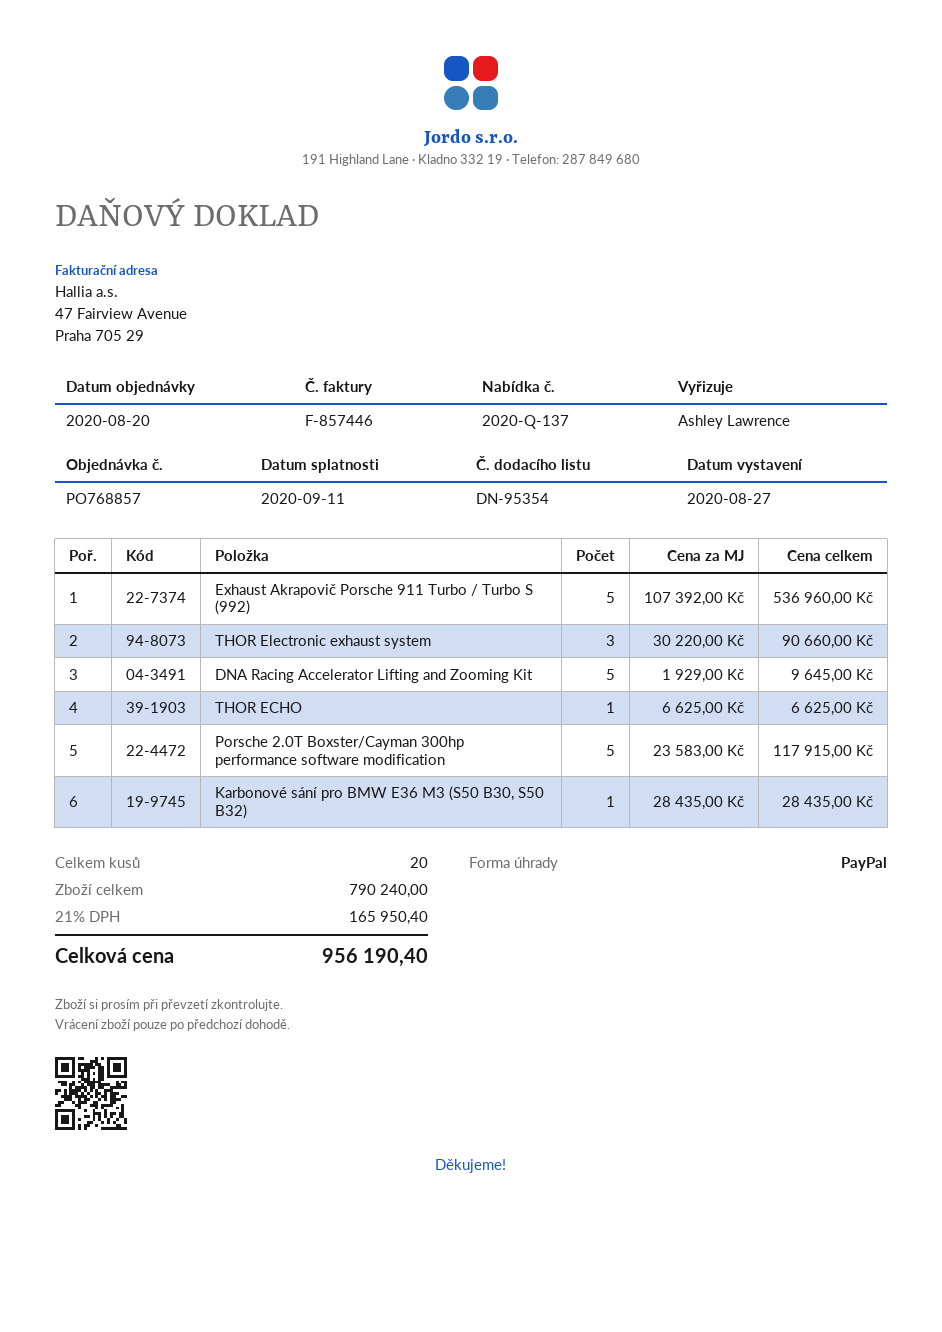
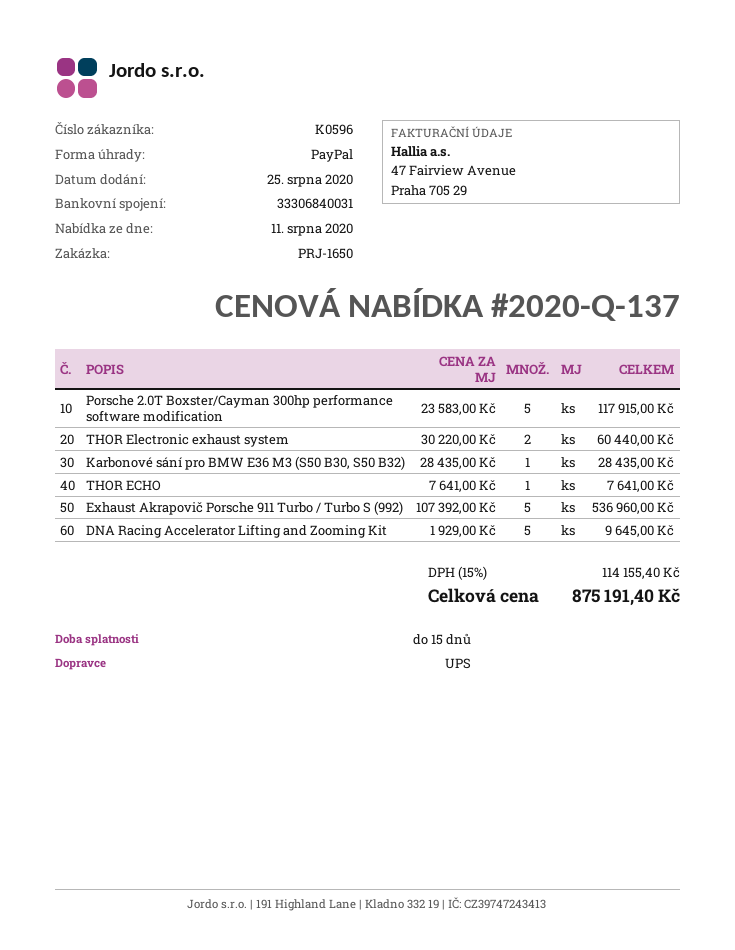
THOR Electronic exhaust system: 3 x 30220.00 = 90660.00 -> 2 x 30220.00 = 60440.00
THOR ECHO: 1 x 6625.00 = 6625.00 -> 1 x 7641.00 = 7641.00
tax: 21% = 165950.40 -> 15% = 114155.40
total: 956190.40 -> 875191.40

